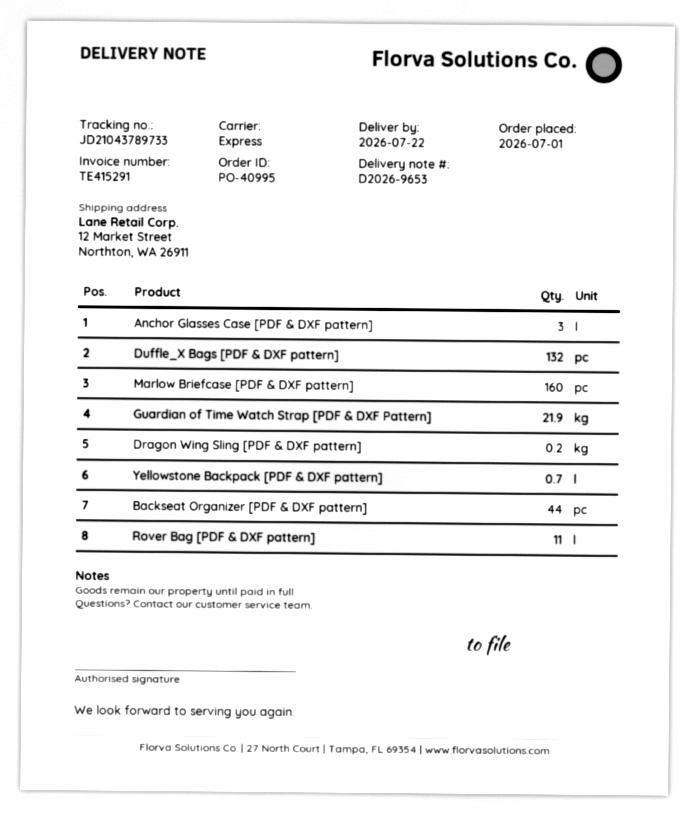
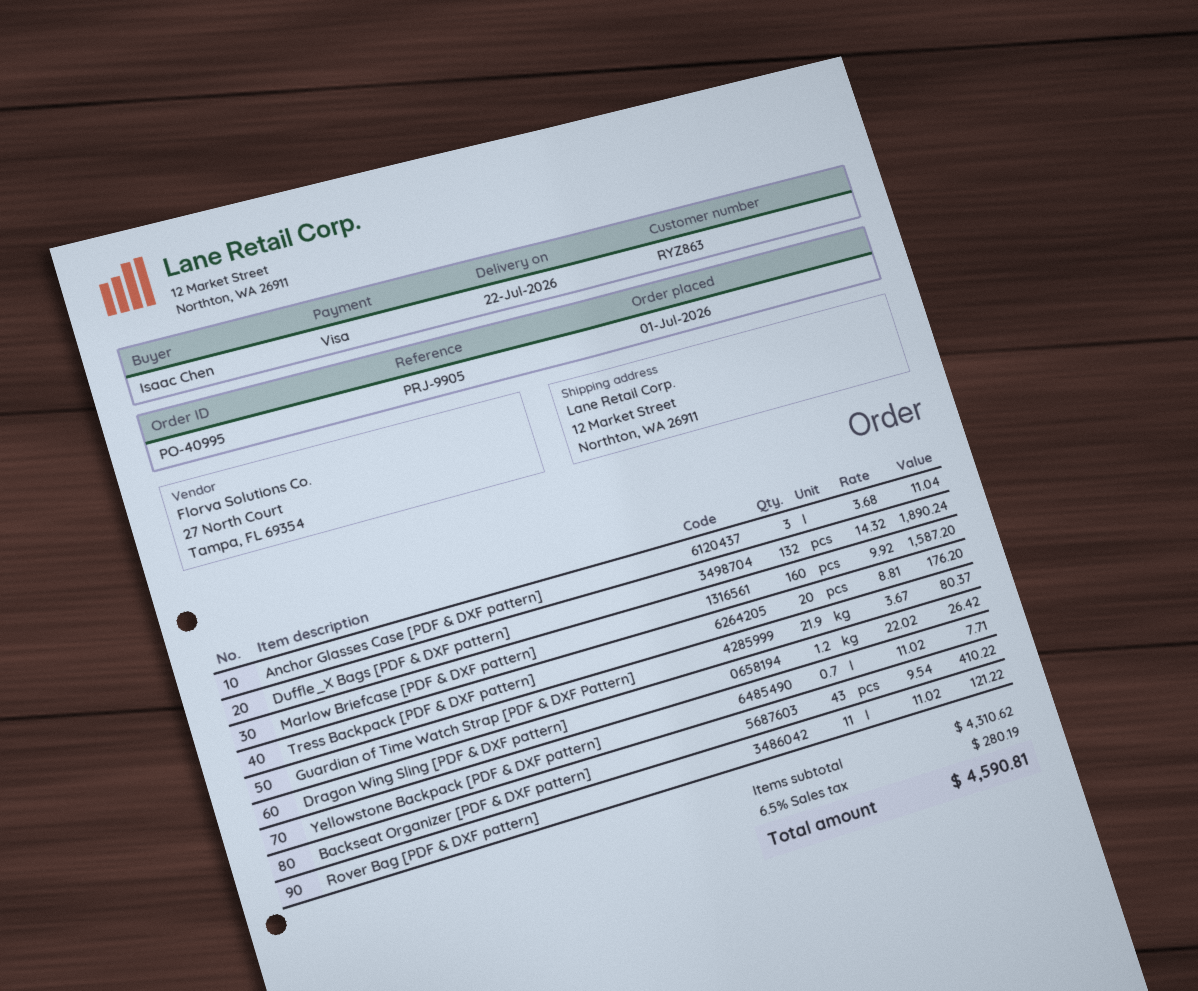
Dragon Wing Sling [PDF & DXF pattern]: 0.2 -> 1.2
Backseat Organizer [PDF & DXF pattern]: 44 -> 43
Tress Backpack [PDF & DXF pattern]: none -> 20

